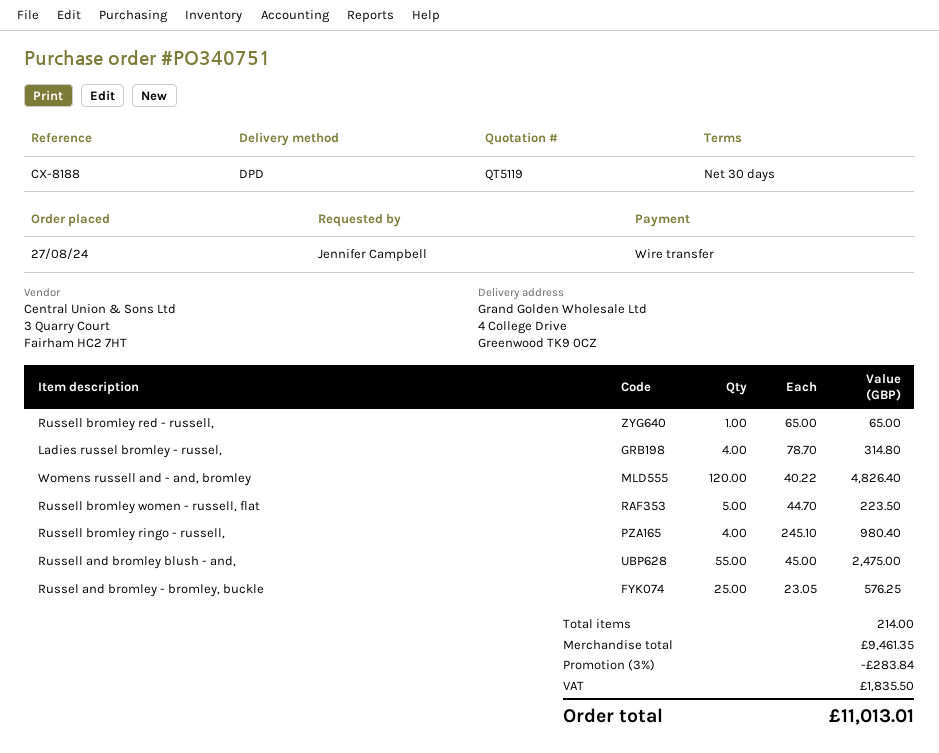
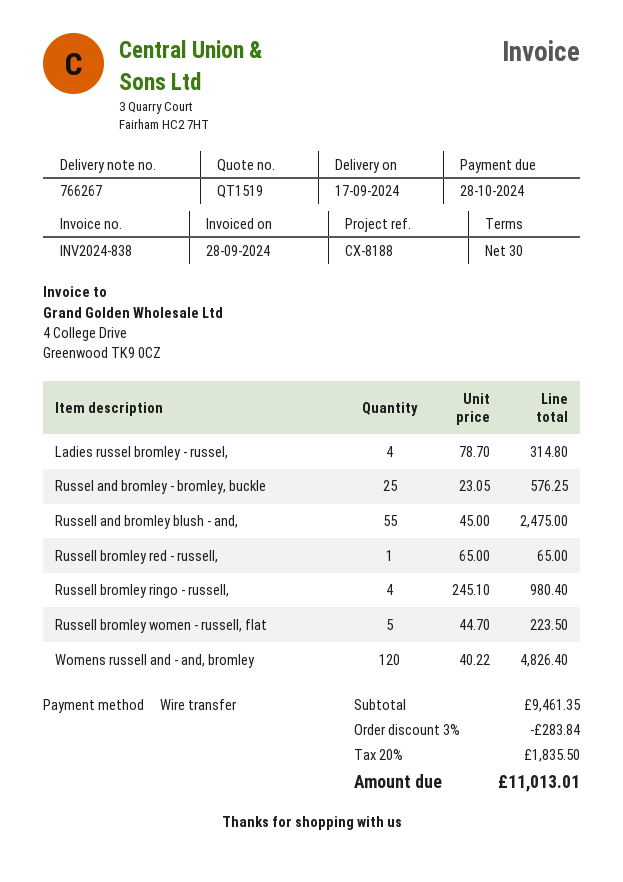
quote number: QT5119 -> QT1519

